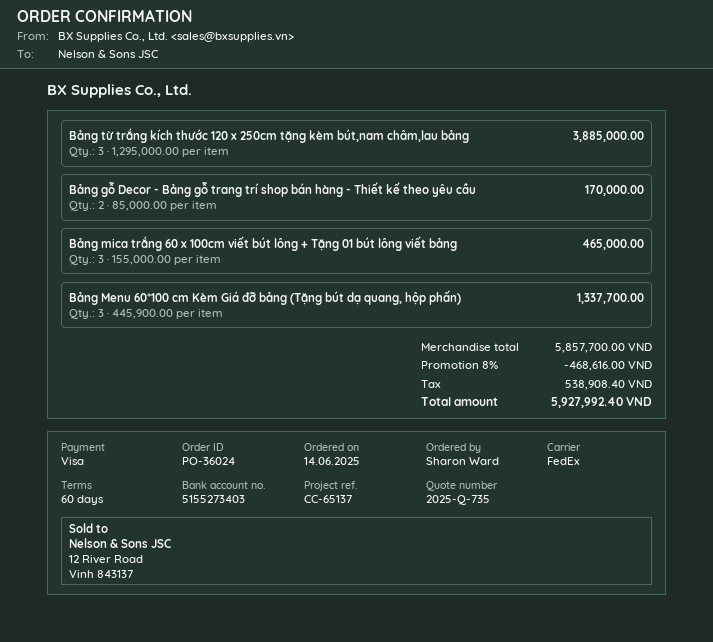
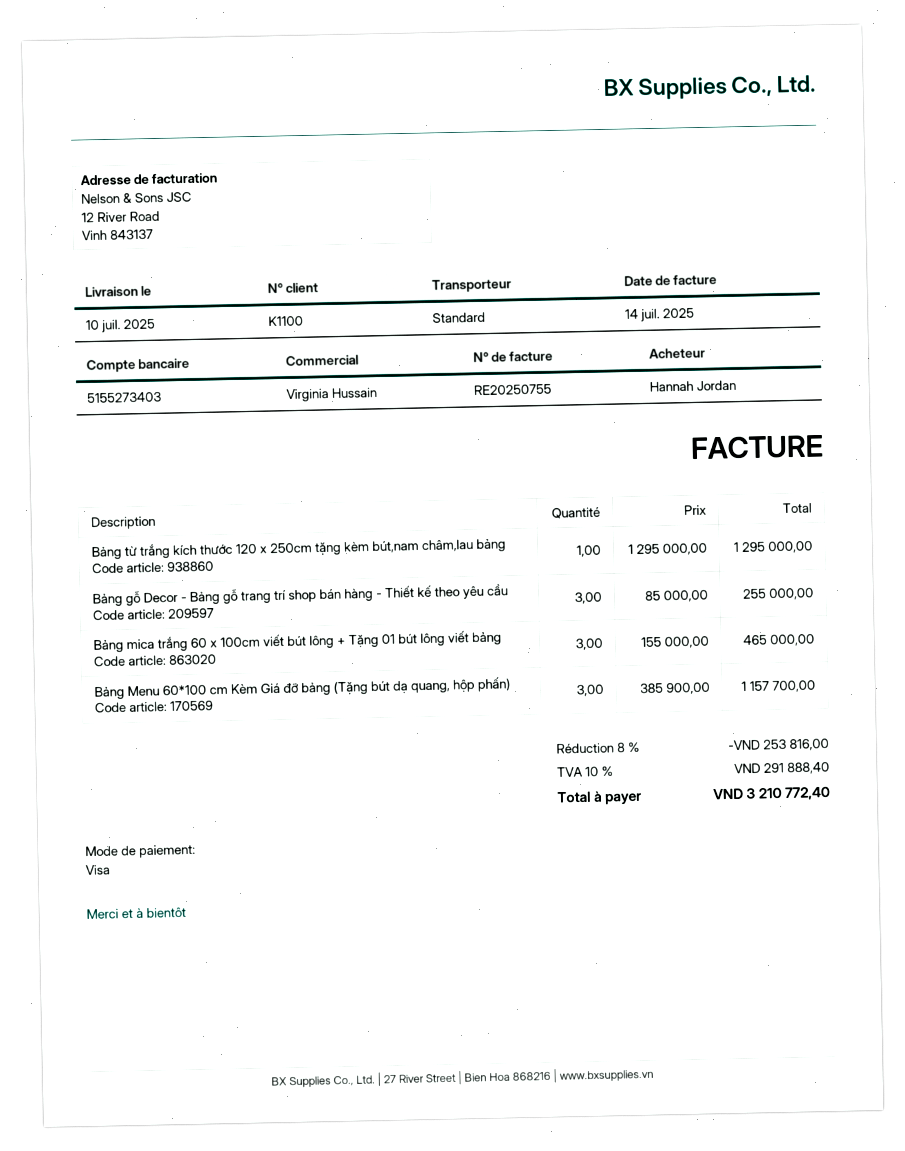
ordered by: Sharon Ward -> Hannah Jordan
shipping method: FedEx -> standard
Bảng từ trắng kích thước 120 x 250cm tặng kèm bút,nam châm,lau bảng: 3 x 1295000.00 = 3885000.00 -> 1 x 1295000.00 = 1295000.00
Bảng gỗ Decor - Bảng gỗ trang trí shop bán hàng - Thiết kế theo yêu cầu: 2 x 85000.00 = 170000.00 -> 3 x 85000.00 = 255000.00
Bảng Menu 60*100 cm Kèm Giá đỡ bảng (Tặng bút dạ quang, hộp phấn): 3 x 445900.00 = 1337700.00 -> 3 x 385900.00 = 1157700.00
discount: 8% = 468616.00 -> 8% = 253816.00
tax: 538908.40 -> 291888.40
total: 5927992.40 -> 3210772.40

